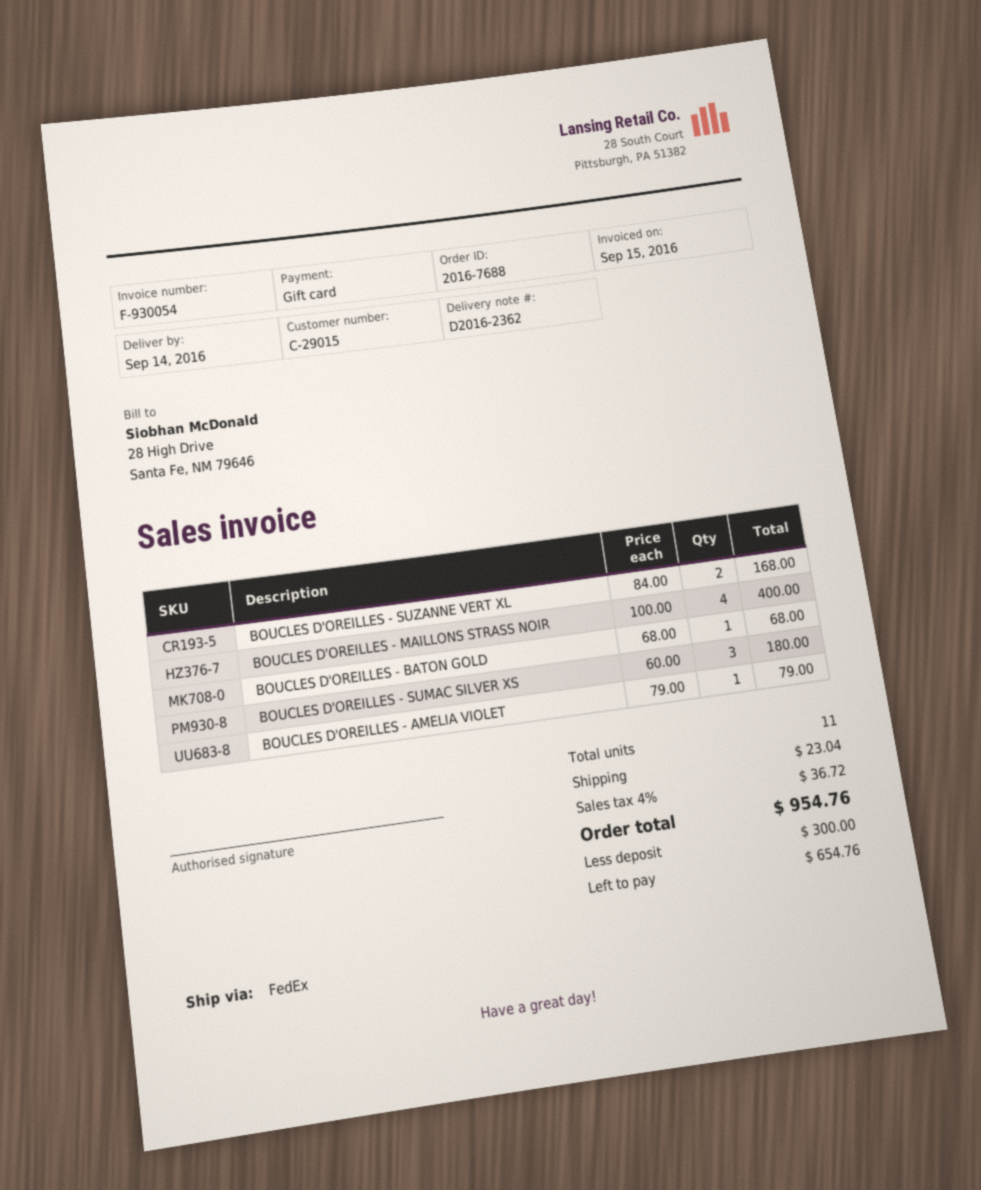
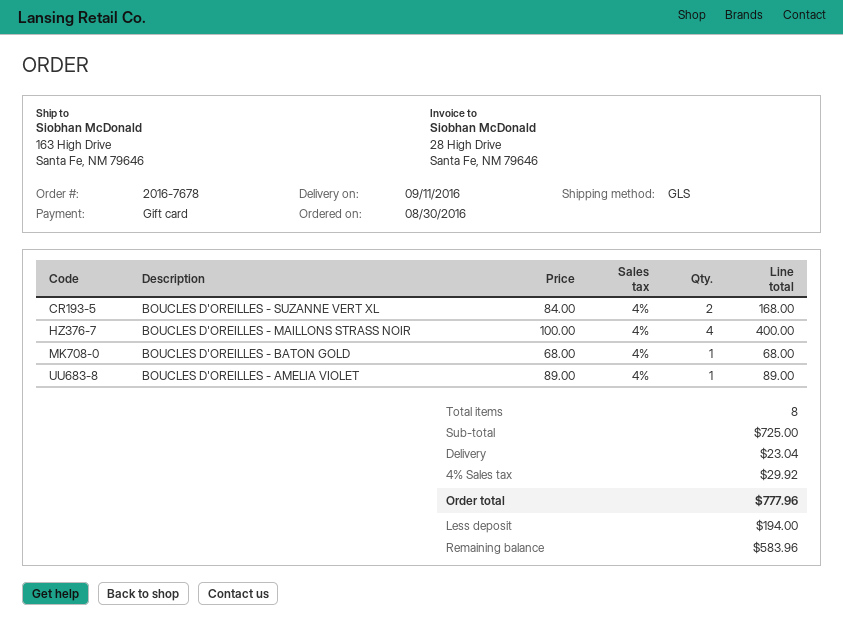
order number: 2016-7688 -> 2016-7678
delivery date: 2016-09-14 -> 2016-09-11
shipping method: FedEx -> GLS
BOUCLES D'OREILLES - SUMAC SILVER XS: 3 x 60.00 = 180.00 -> none
BOUCLES D'OREILLES - AMELIA VIOLET: 1 x 79.00 = 79.00 -> 1 x 89.00 = 89.00
total quantity: 11 -> 8
tax: 4% = 36.72 -> 4% = 29.92
total: 954.76 -> 777.96
deposit: 300.00 -> 194.00
balance: 654.76 -> 583.96

